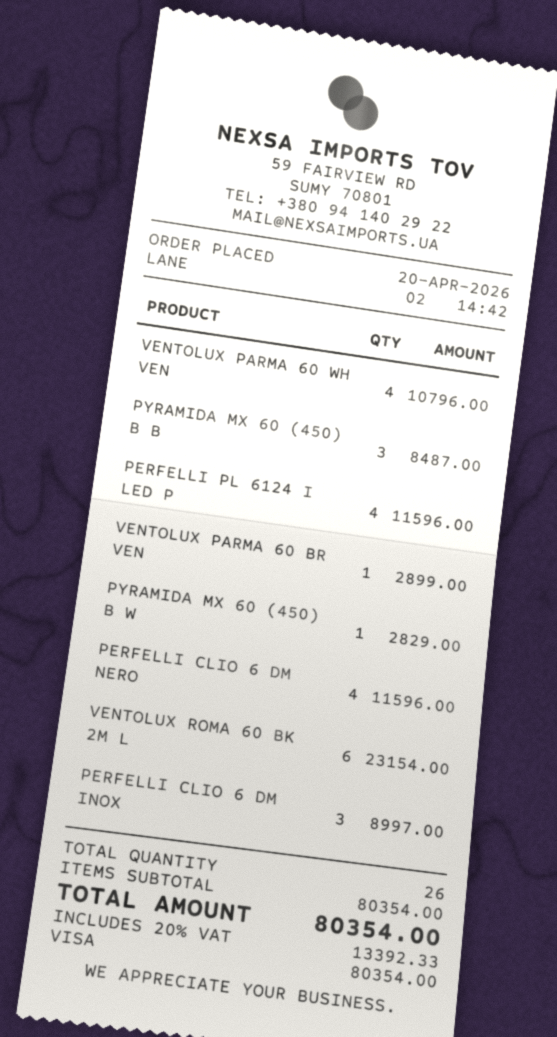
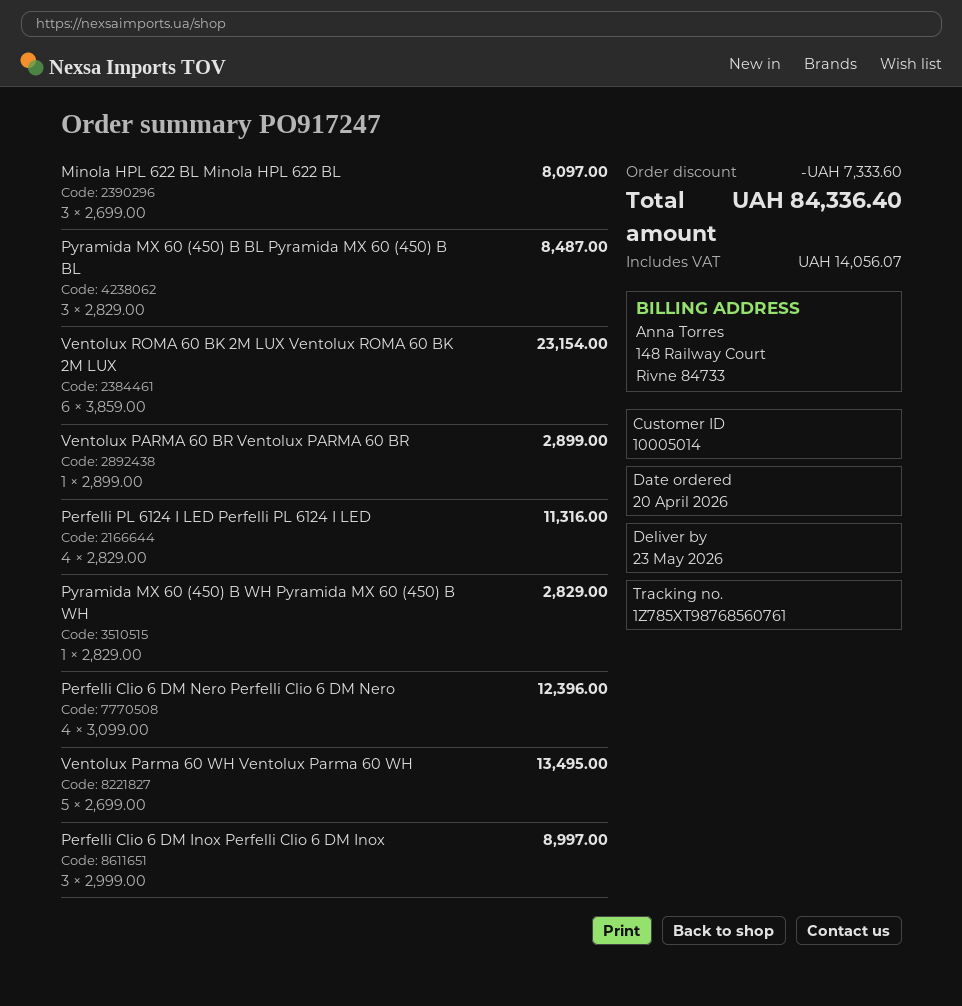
VENTOLUX PARMA 60 WH VEN: 4 for 10796.00 -> 5 for 13495.00
PERFELLI PL 6124 I LED P: 4 for 11596.00 -> 4 for 11316.00
PERFELLI CLIO 6 DM NERO: 4 for 11596.00 -> 4 for 12396.00
Minola HPL 622 BL Minola HPL 622 BL: none -> 3 for 8097.00
discount: none -> 7333.60
tax: 13392.33 -> 14056.07
total: 80354.00 -> 84336.40

